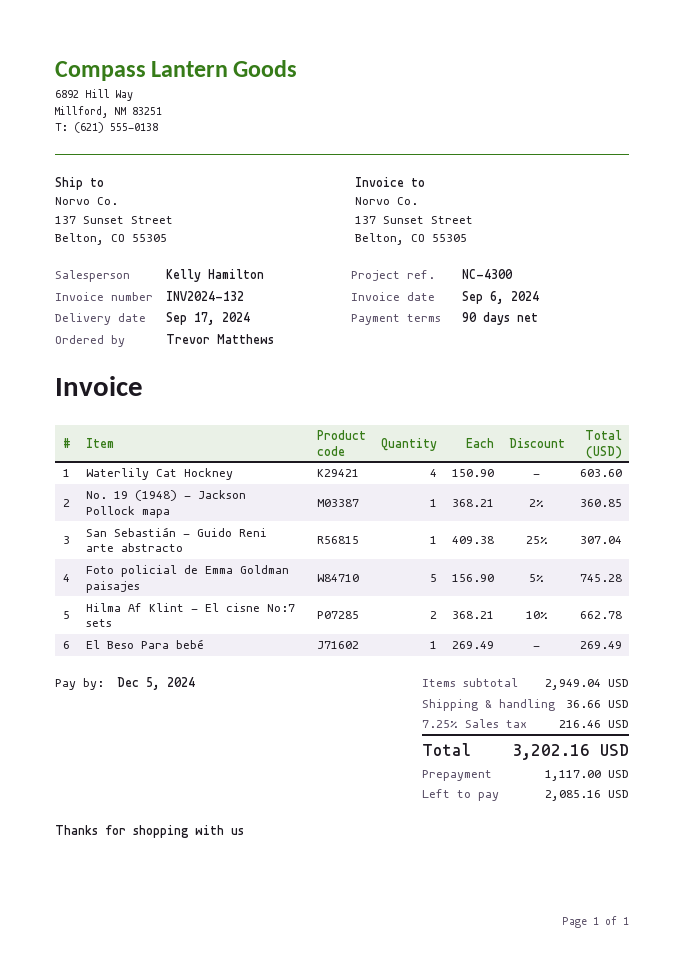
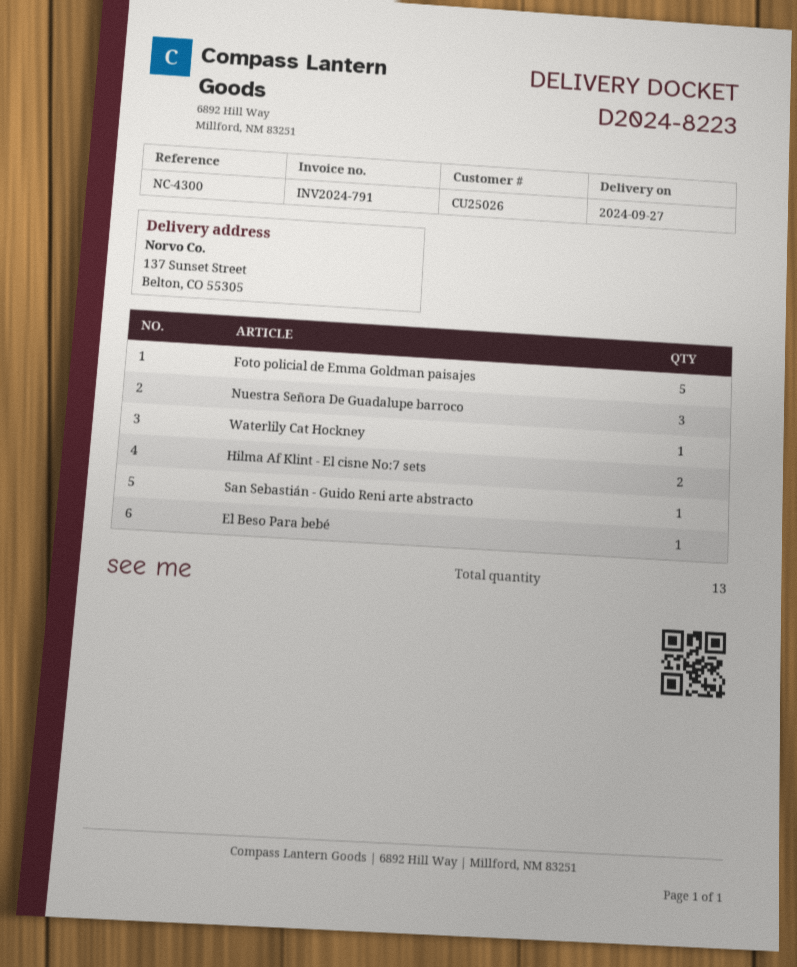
delivery date: 2024-09-17 -> 2024-09-27
invoice number: INV2024-132 -> INV2024-791
Waterlily Cat Hockney: 4 -> 1
No. 19 (1948) - Jackson Pollock mapa: 1 -> none
Nuestra Señora De Guadalupe barroco: none -> 3

